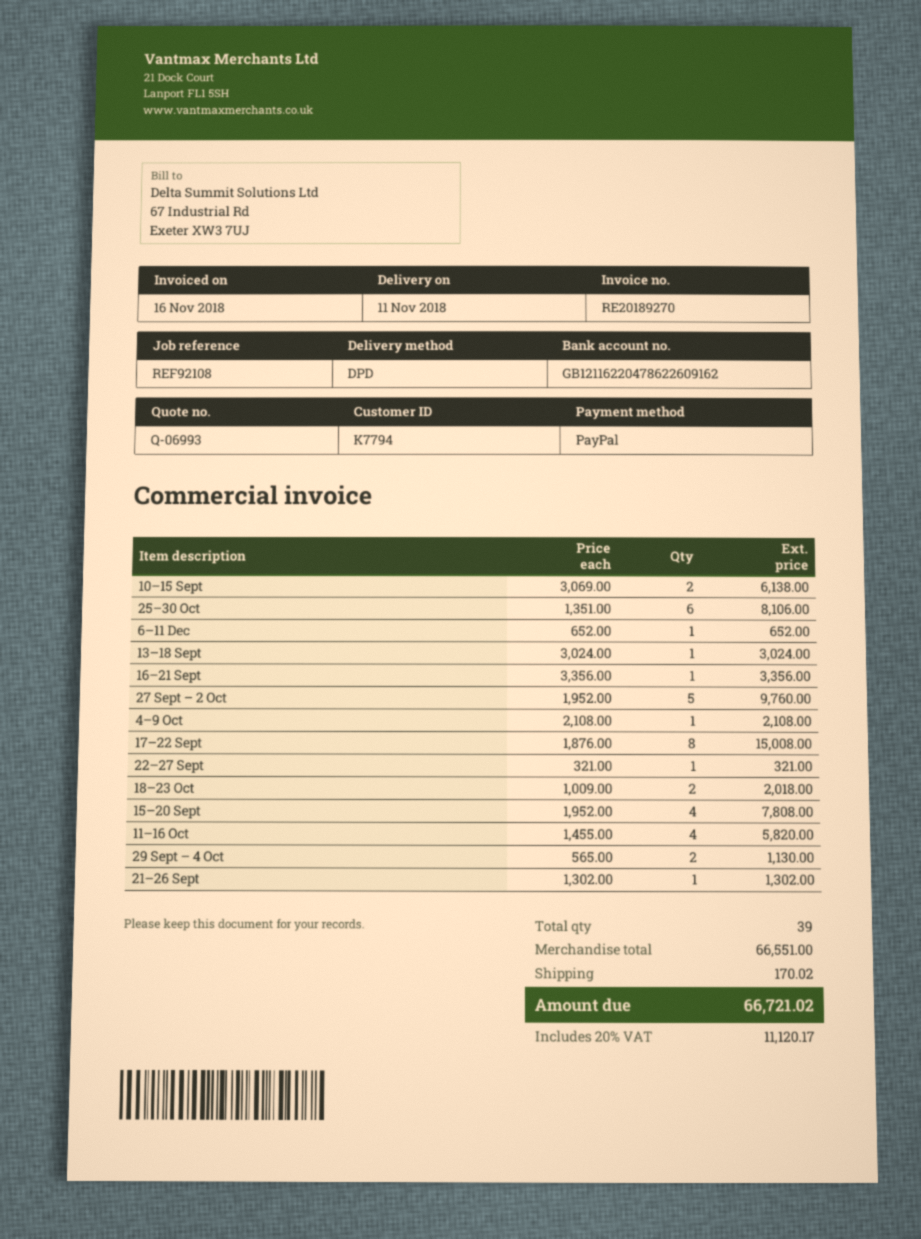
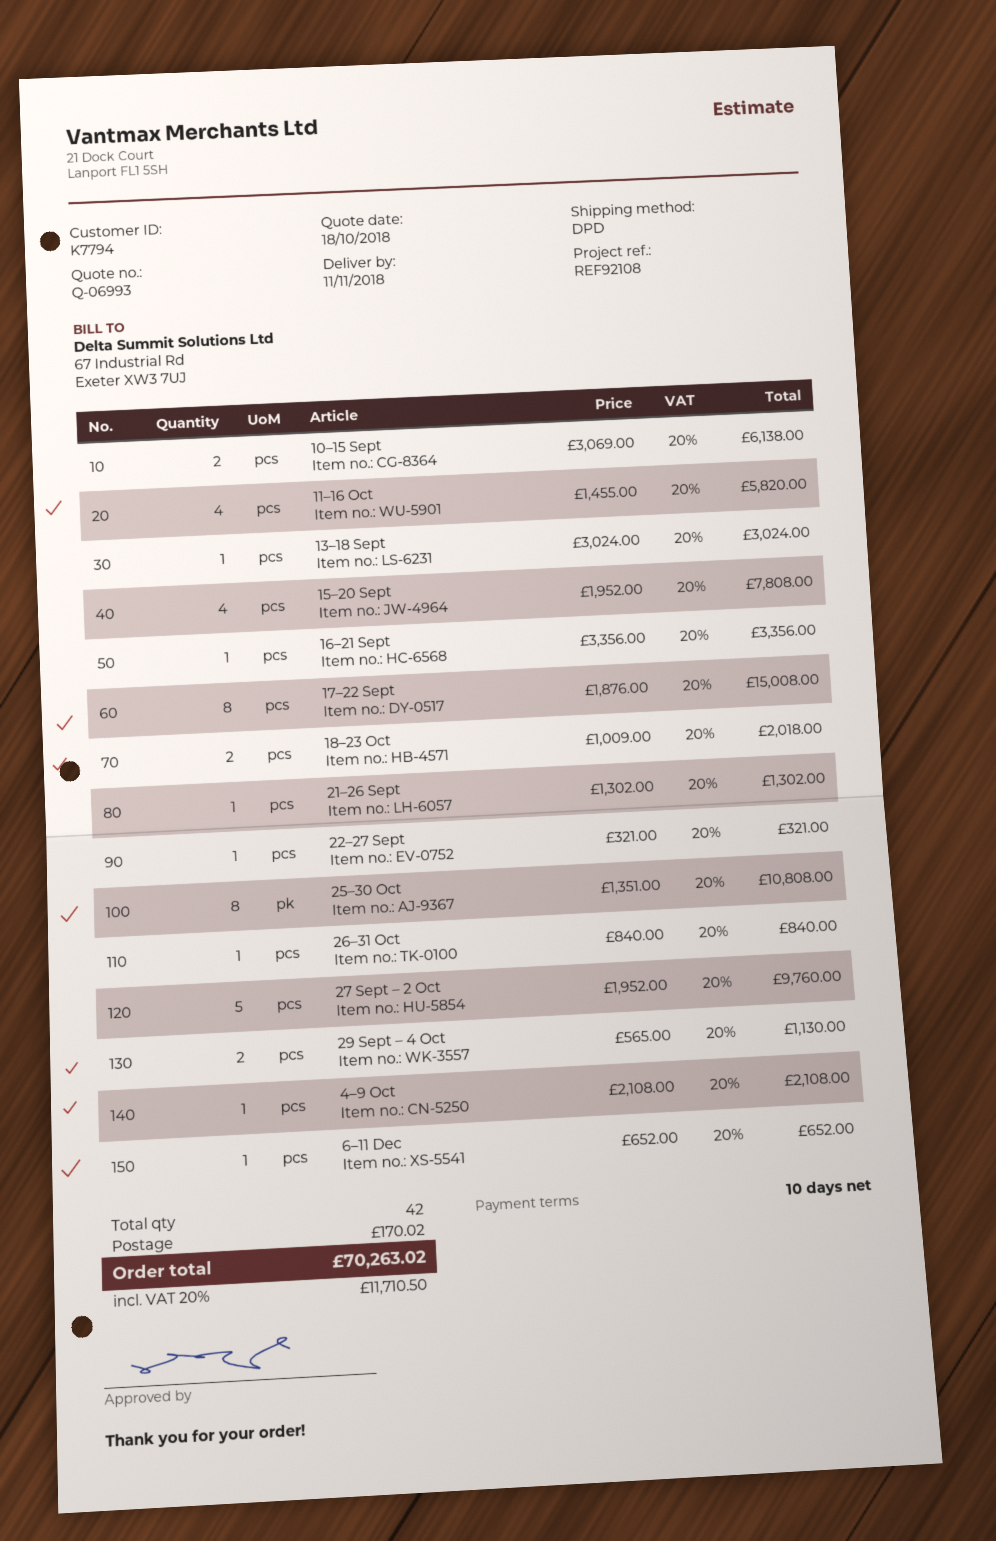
25–30 Oct: 6 x 1351.00 = 8106.00 -> 8 x 1351.00 = 10808.00
26–31 Oct: none -> 1 x 840.00 = 840.00
total quantity: 39 -> 42
tax: 20% = 11120.17 -> 20% = 11710.50
total: 66721.02 -> 70263.02

